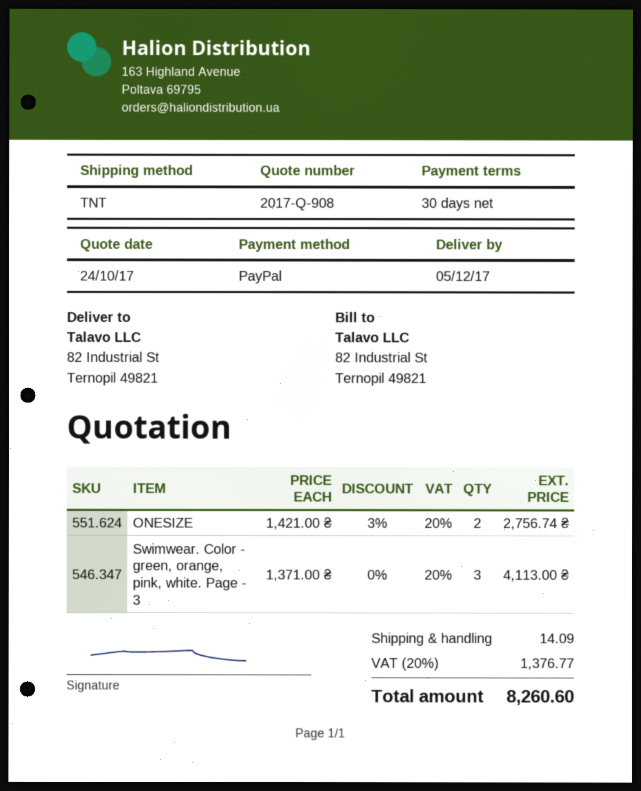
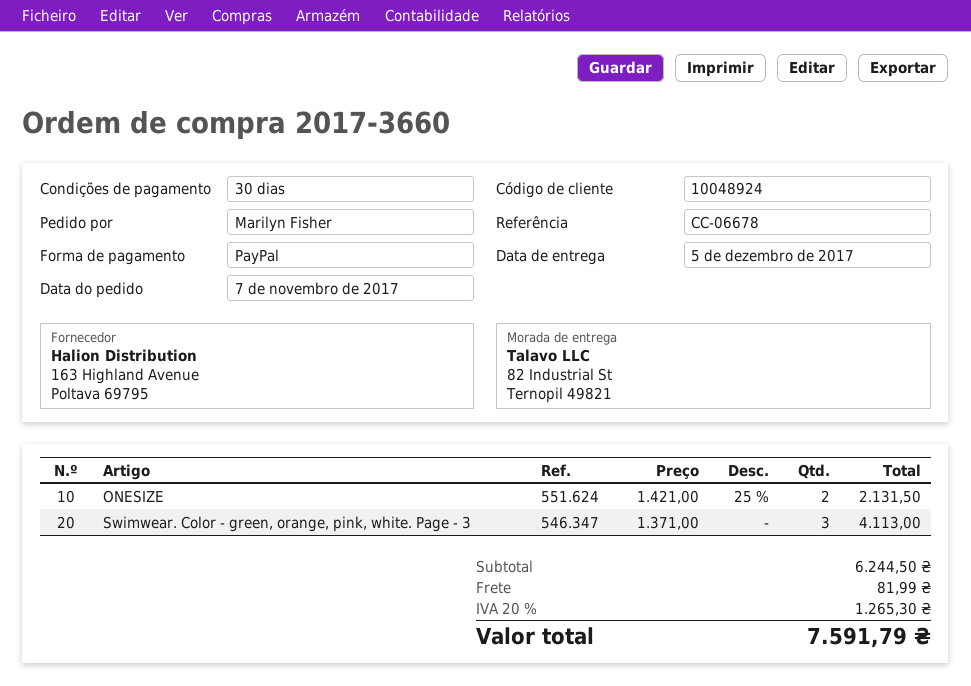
ONESIZE: 2 x 1421.00 - 3% = 2756.74 -> 2 x 1421.00 - 25% = 2131.50
shipping: 14.09 -> 81.99
tax: 20% = 1376.77 -> 20% = 1265.30
total: 8260.60 -> 7591.79

